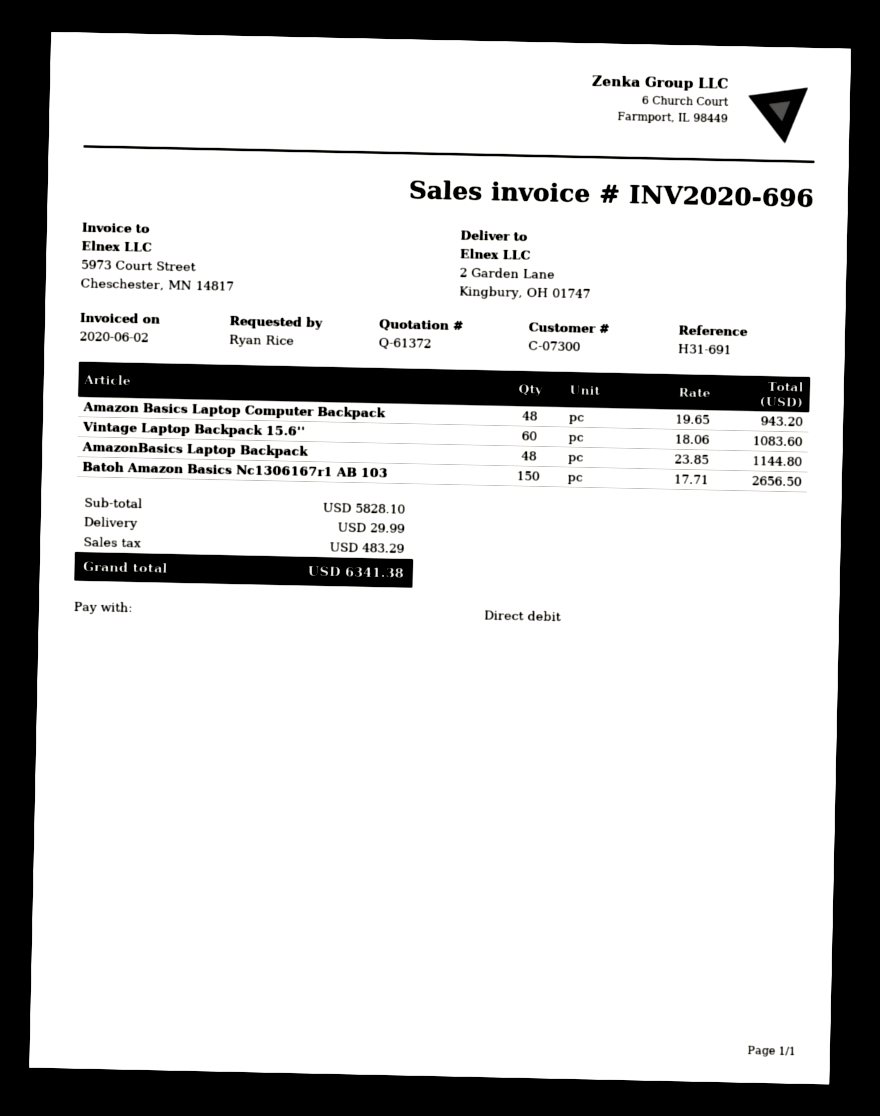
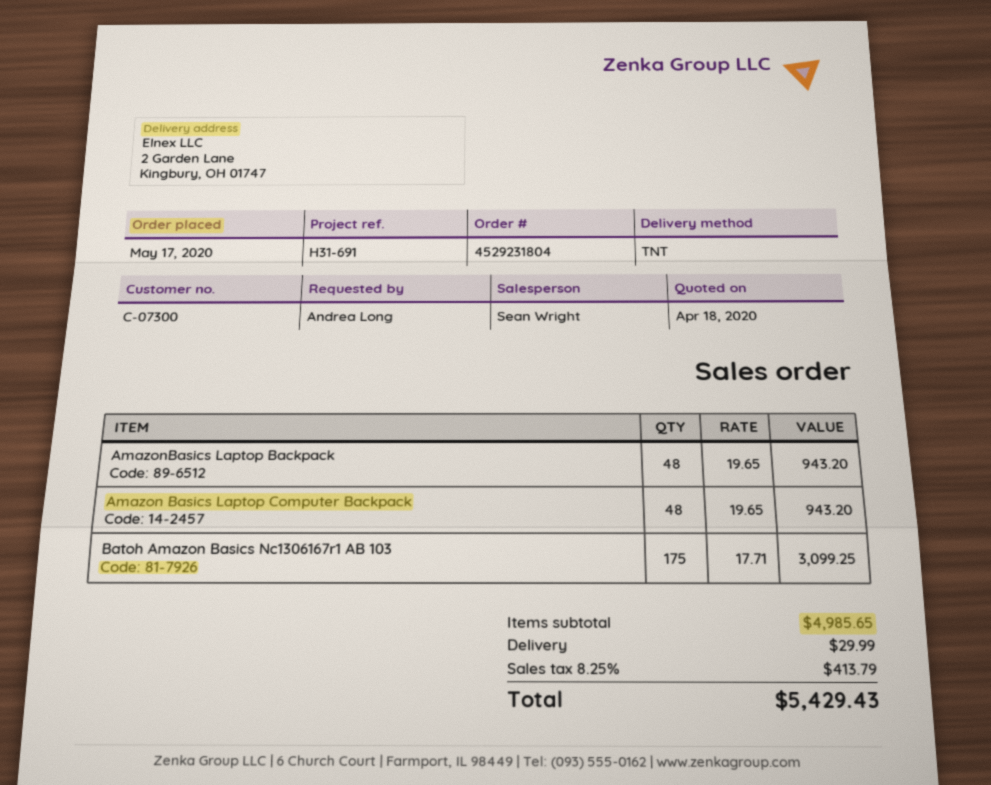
ordered by: Ryan Rice -> Andrea Long
Vintage Laptop Backpack 15.6'': 60 x 18.06 = 1083.60 -> none
AmazonBasics Laptop Backpack: 48 x 23.85 = 1144.80 -> 48 x 19.65 = 943.20
Batoh Amazon Basics Nc1306167r1 AB 103: 150 x 17.71 = 2656.50 -> 175 x 17.71 = 3099.25
subtotal: 5828.10 -> 4985.65
tax: 483.29 -> 413.79
total: 6341.38 -> 5429.43

